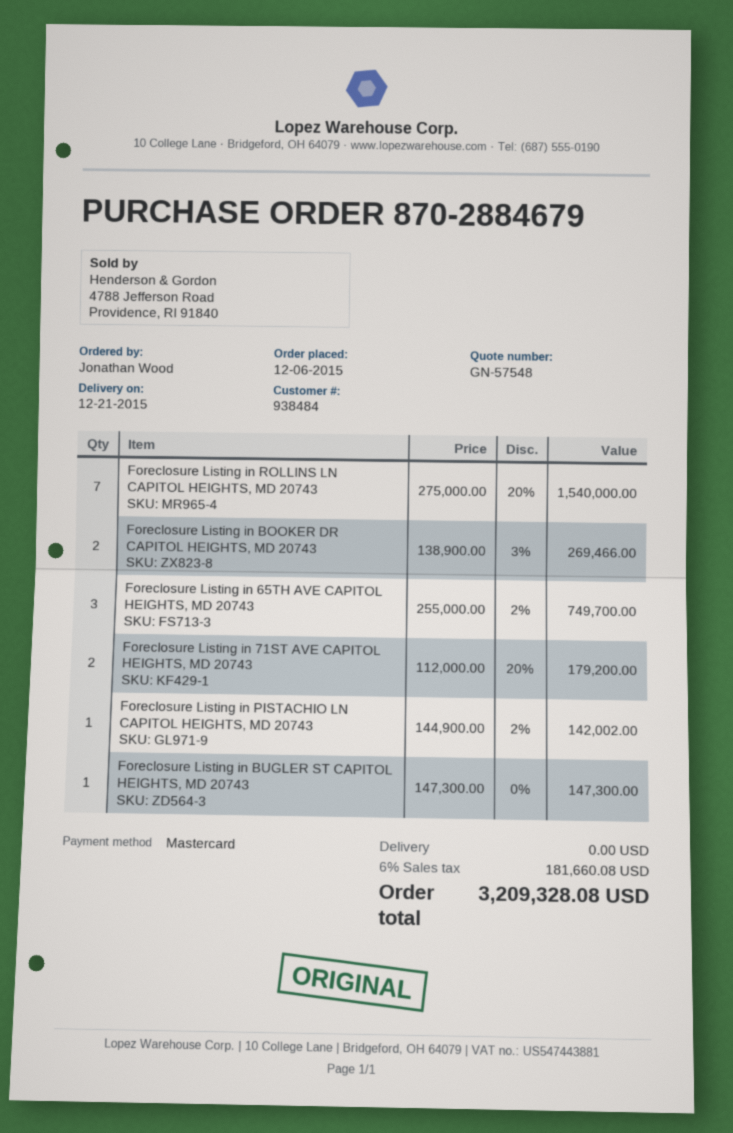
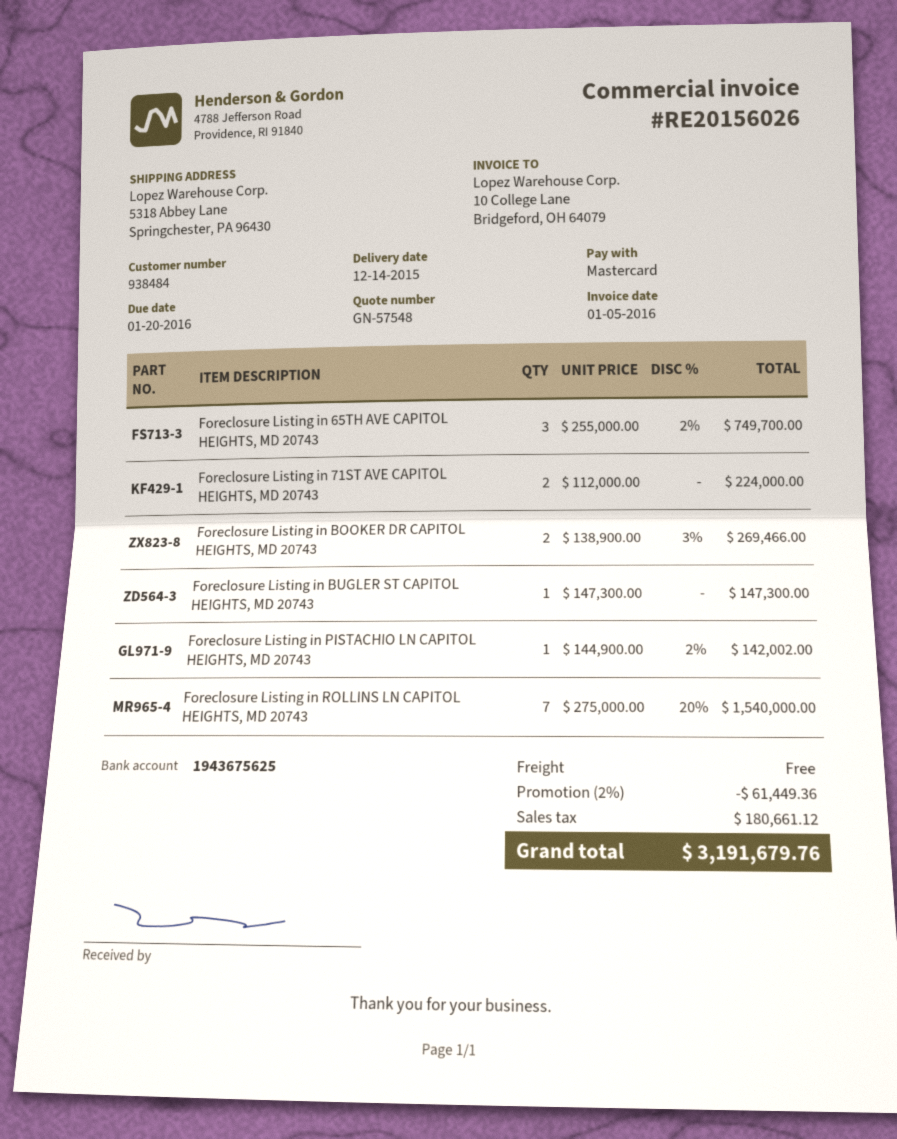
delivery date: 2015-12-21 -> 2015-12-14
Foreclosure Listing in 71ST AVE CAPITOL HEIGHTS, MD 20743: 2 x 112000.00 - 20% = 179200.00 -> 2 x 112000.00 = 224000.00
discount: none -> 2% = 61449.36
tax: 181660.08 -> 180661.12
total: 3209328.08 -> 3191679.76

